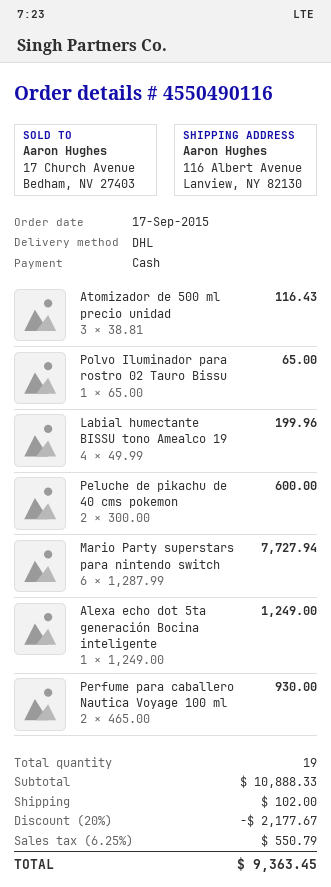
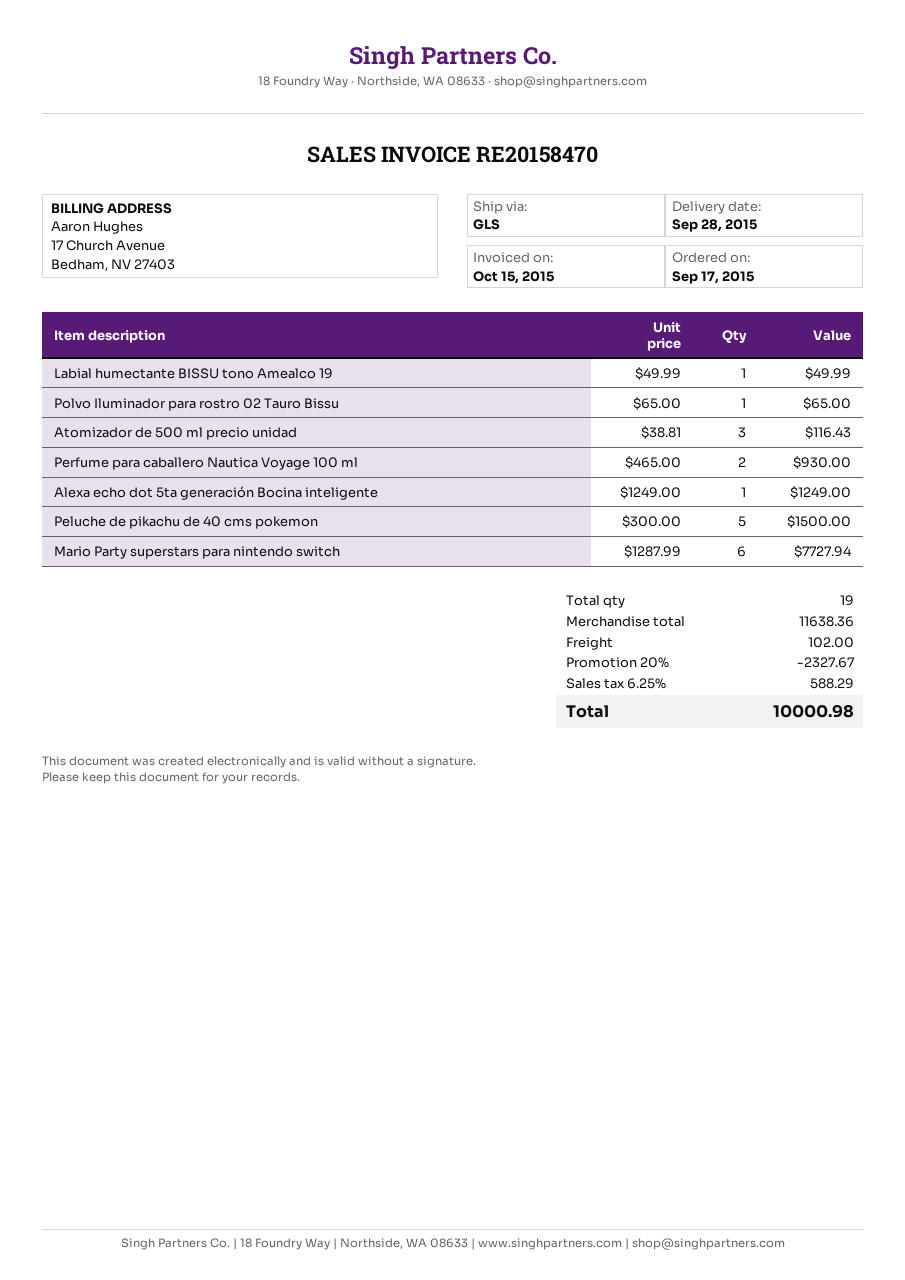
shipping method: DHL -> GLS
Labial humectante BISSU tono Amealco 19: 4 x 49.99 = 199.96 -> 1 x 49.99 = 49.99
Peluche de pikachu de 40 cms pokemon: 2 x 300.00 = 600.00 -> 5 x 300.00 = 1500.00
subtotal: 10888.33 -> 11638.36
discount: 20% = 2177.67 -> 20% = 2327.67
tax: 6.25% = 550.79 -> 6.25% = 588.29
total: 9363.45 -> 10000.98

